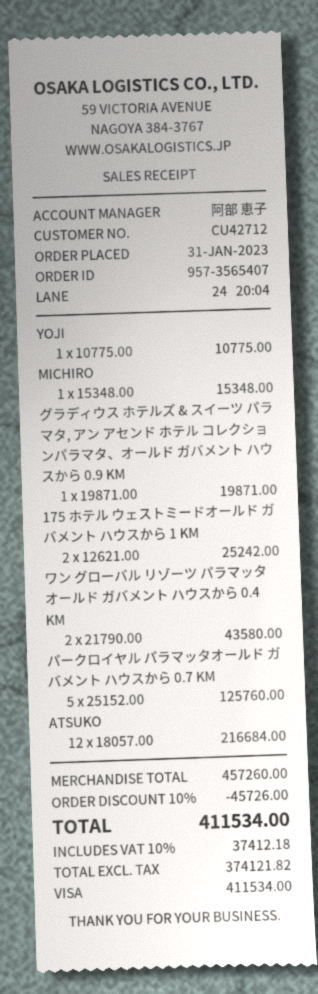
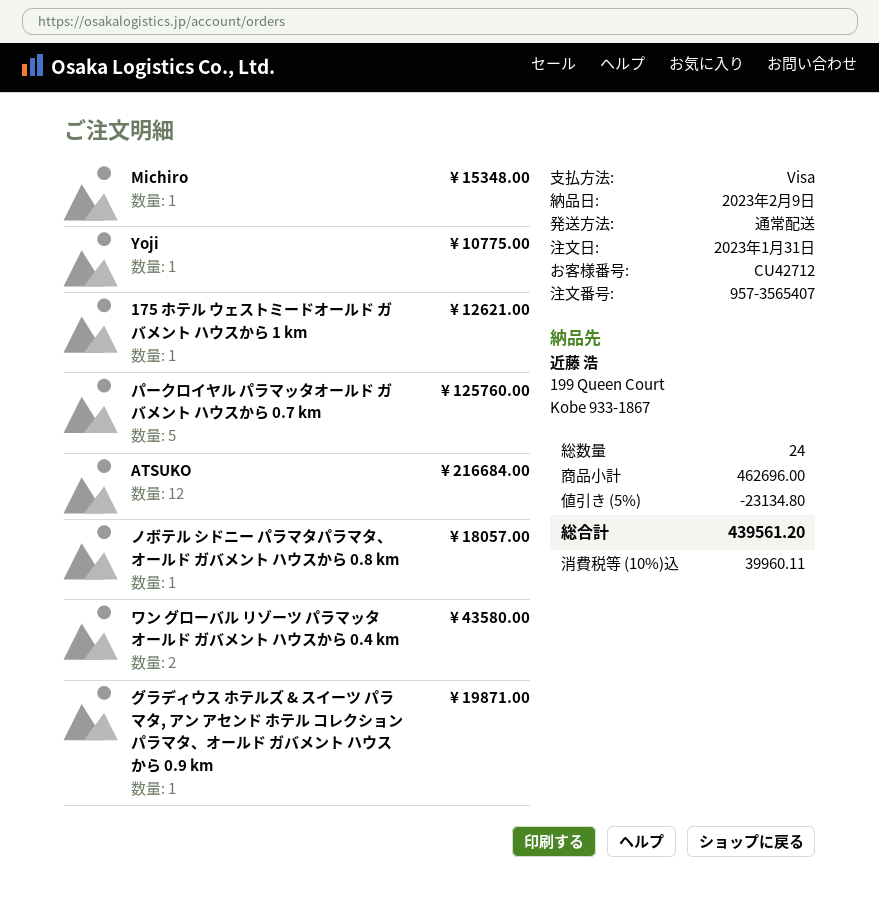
175 ホテル ウェストミードオールド ガバメント ハウスから 1 KM: 2 for 25242.00 -> 1 for 12621.00
ノボテル シドニー パラマタパラマタ、オールド ガバメント ハウスから 0.8 km: none -> 1 for 18057.00
subtotal: 457260.00 -> 462696.00
discount: 10% = 45726.00 -> 5% = 23134.80
tax: 10% = 37412.18 -> 10% = 39960.11
total: 411534.00 -> 439561.20

